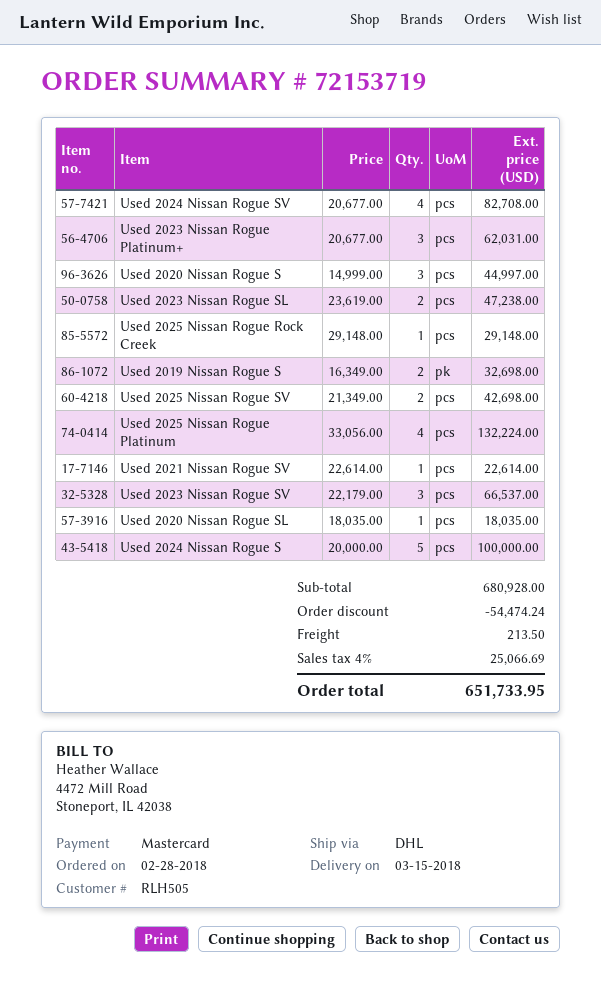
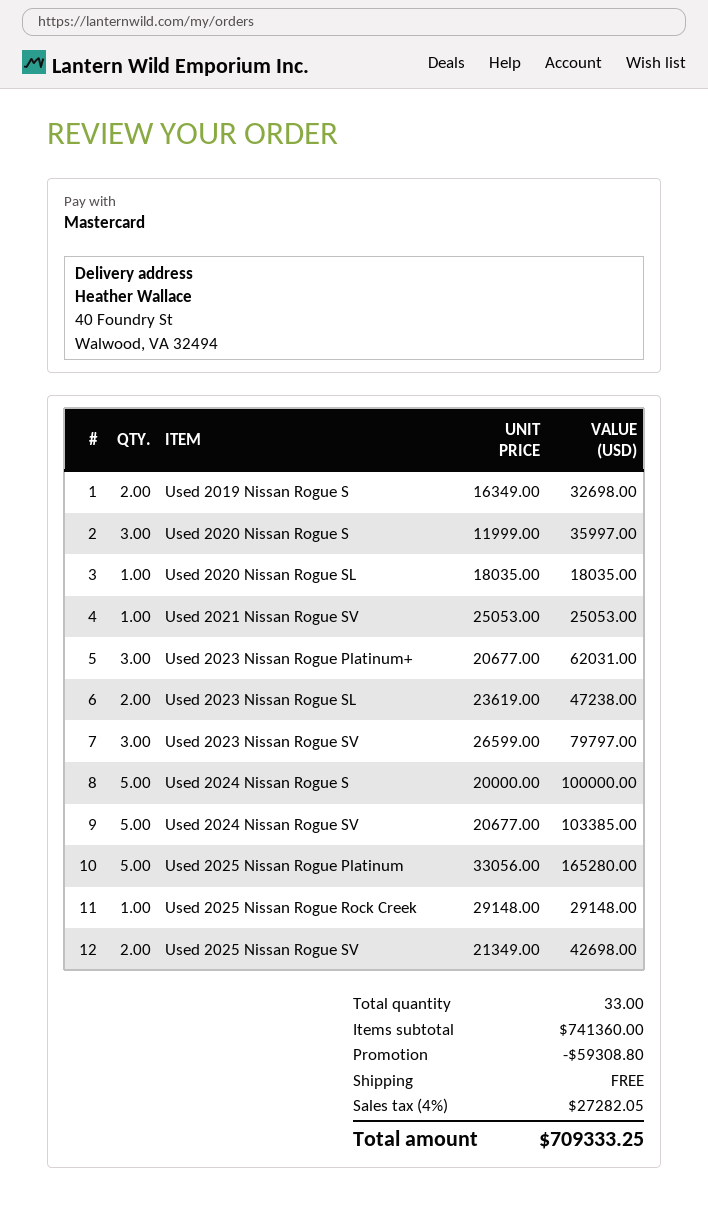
Used 2024 Nissan Rogue SV: 4 x 20677.00 = 82708.00 -> 5 x 20677.00 = 103385.00
Used 2020 Nissan Rogue S: 3 x 14999.00 = 44997.00 -> 3 x 11999.00 = 35997.00
Used 2025 Nissan Rogue Platinum: 4 x 33056.00 = 132224.00 -> 5 x 33056.00 = 165280.00
Used 2021 Nissan Rogue SV: 1 x 22614.00 = 22614.00 -> 1 x 25053.00 = 25053.00
Used 2023 Nissan Rogue SV: 3 x 22179.00 = 66537.00 -> 3 x 26599.00 = 79797.00
subtotal: 680928.00 -> 741360.00
discount: 54474.24 -> 59308.80
shipping: 213.50 -> 0.00
tax: 4% = 25066.69 -> 4% = 27282.05
total: 651733.95 -> 709333.25

